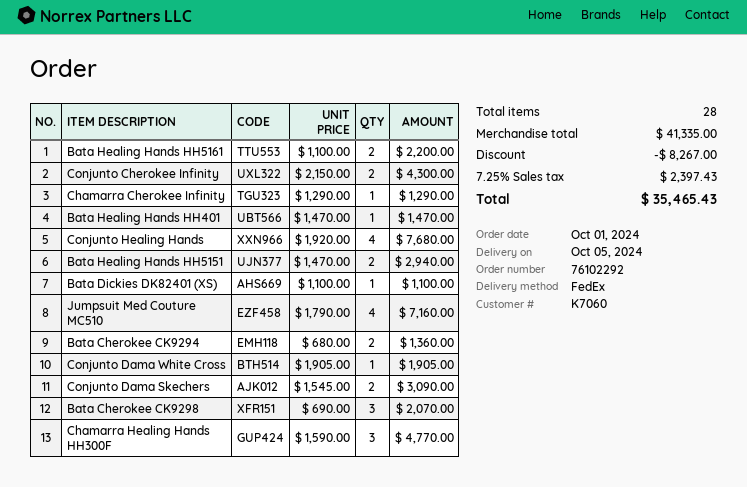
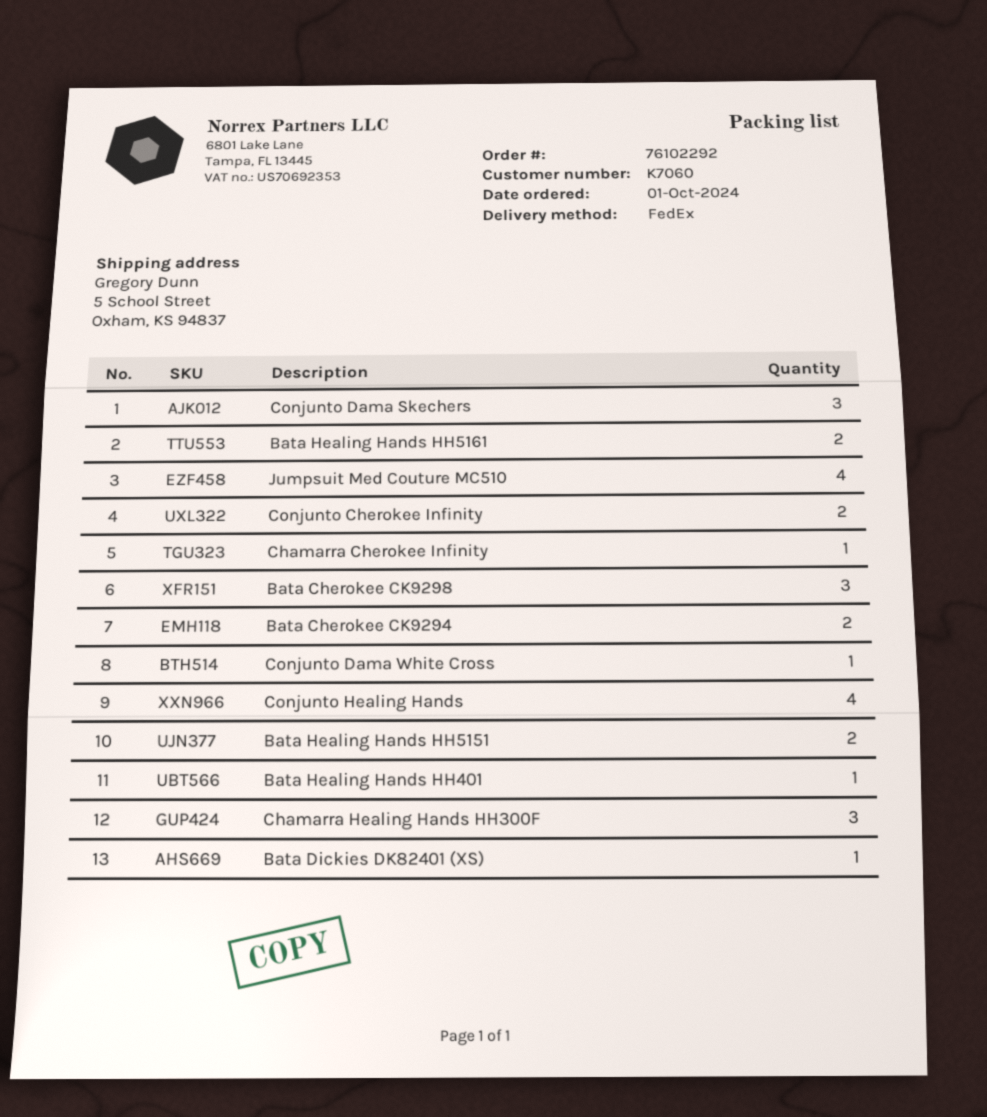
Conjunto Dama Skechers: 2 -> 3

